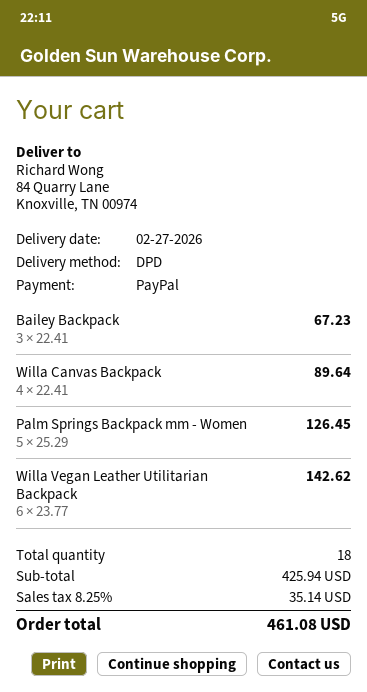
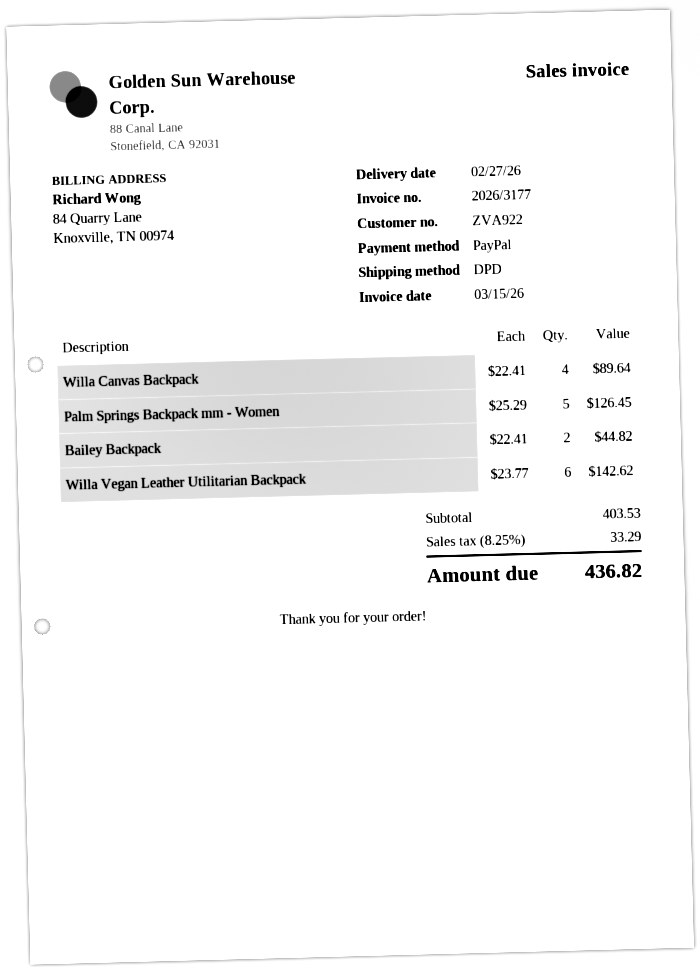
Bailey Backpack: 3 x 22.41 = 67.23 -> 2 x 22.41 = 44.82
subtotal: 425.94 -> 403.53
tax: 8.25% = 35.14 -> 8.25% = 33.29
total: 461.08 -> 436.82

